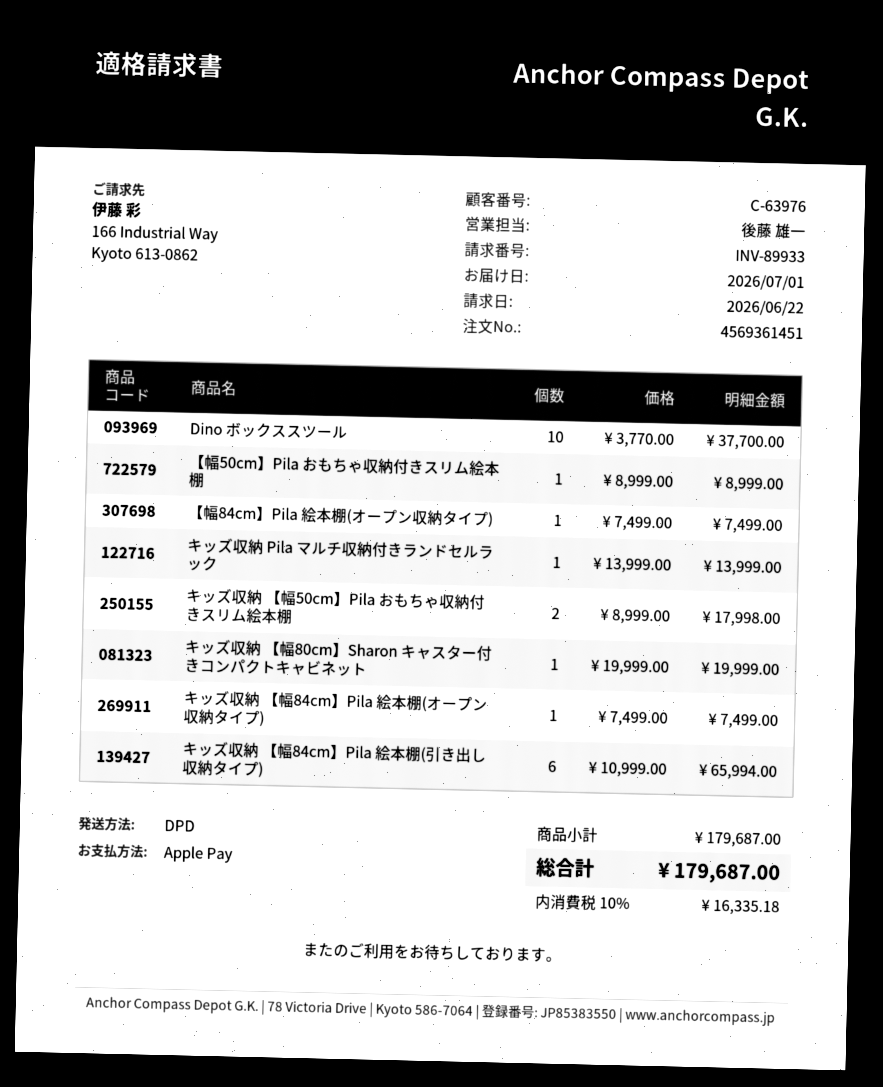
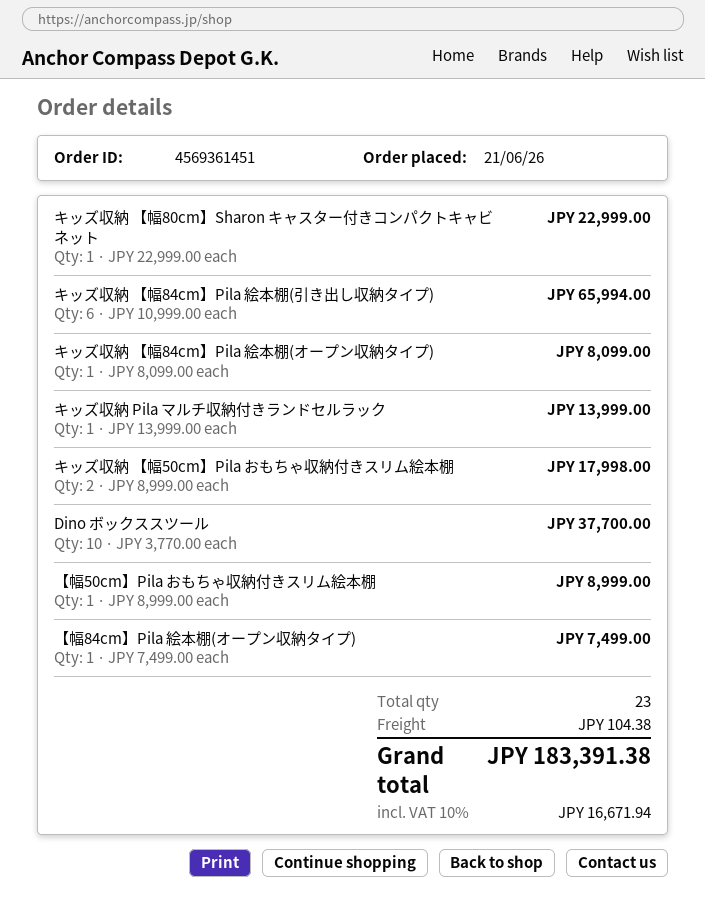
キッズ収納 【幅80cm】Sharon キャスター付きコンパクトキャビネット: 1 x 19999.00 = 19999.00 -> 1 x 22999.00 = 22999.00
キッズ収納 【幅84cm】Pila 絵本棚(オープン収納タイプ): 1 x 7499.00 = 7499.00 -> 1 x 8099.00 = 8099.00
shipping: none -> 104.38
tax: 10% = 16335.18 -> 10% = 16671.94
total: 179687.00 -> 183391.38

